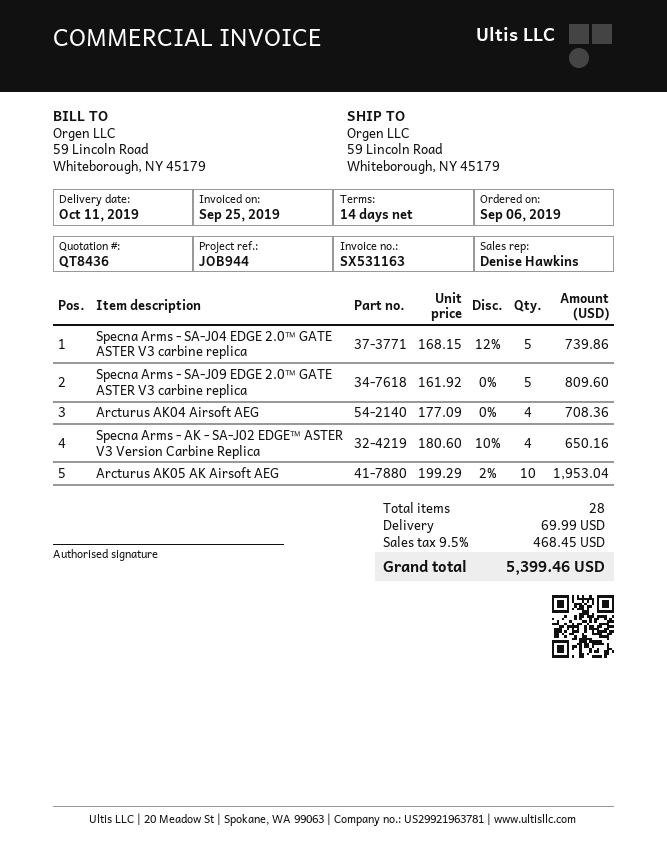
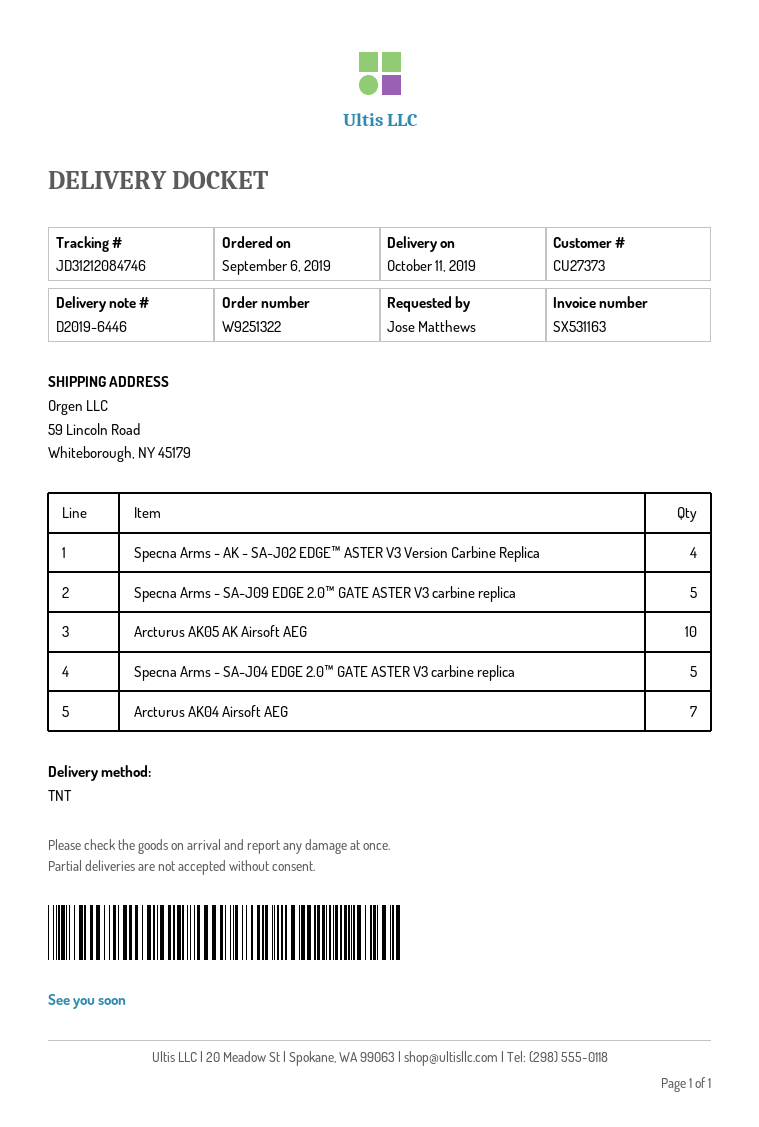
Arcturus AK04 Airsoft AEG: 4 -> 7

